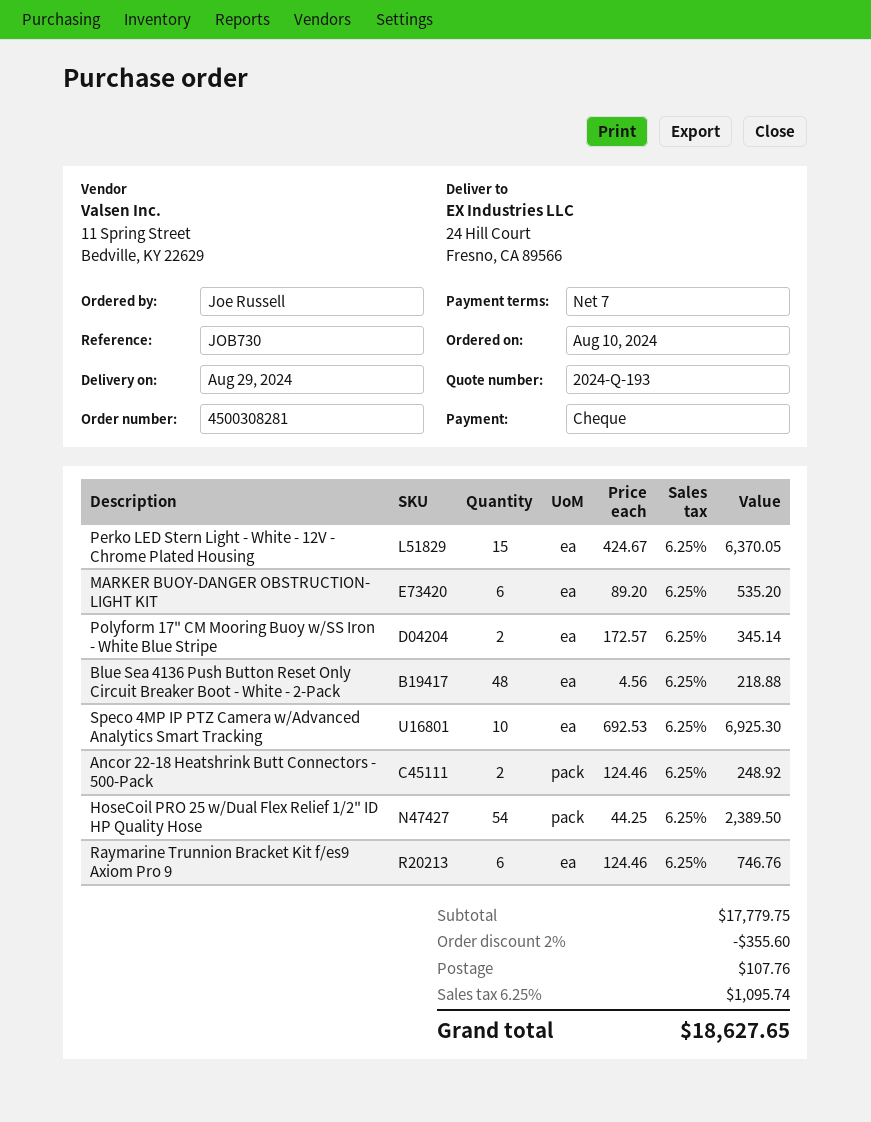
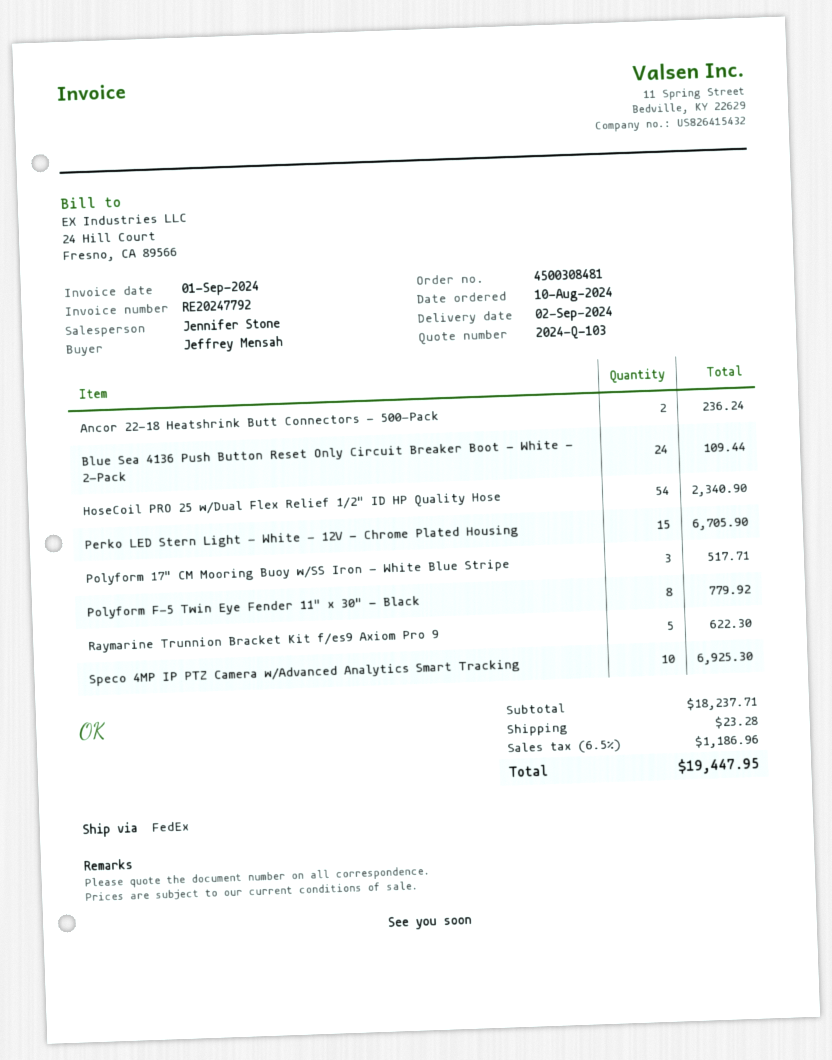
quote number: 2024-Q-193 -> 2024-Q-103
order number: 4500308281 -> 4500308481
delivery date: 2024-08-29 -> 2024-09-02
ordered by: Joe Russell -> Jeffrey Mensah
Perko LED Stern Light - White - 12V - Chrome Plated Housing: 15 for 6370.05 -> 15 for 6705.90
MARKER BUOY-DANGER OBSTRUCTION- LIGHT KIT: 6 for 535.20 -> none
Polyform 17" CM Mooring Buoy w/SS Iron - White Blue Stripe: 2 for 345.14 -> 3 for 517.71
Blue Sea 4136 Push Button Reset Only Circuit Breaker Boot - White - 2-Pack: 48 for 218.88 -> 24 for 109.44
Ancor 22-18 Heatshrink Butt Connectors - 500-Pack: 2 for 248.92 -> 2 for 236.24
HoseCoil PRO 25 w/Dual Flex Relief 1/2" ID HP Quality Hose: 54 for 2389.50 -> 54 for 2340.90
Raymarine Trunnion Bracket Kit f/es9 Axiom Pro 9: 6 for 746.76 -> 5 for 622.30
Polyform F-5 Twin Eye Fender 11" x 30" - Black: none -> 8 for 779.92
subtotal: 17779.75 -> 18237.71
discount: 2% = 355.60 -> none
shipping: 107.76 -> 23.28
tax: 6.25% = 1095.74 -> 6.5% = 1186.96
total: 18627.65 -> 19447.95

